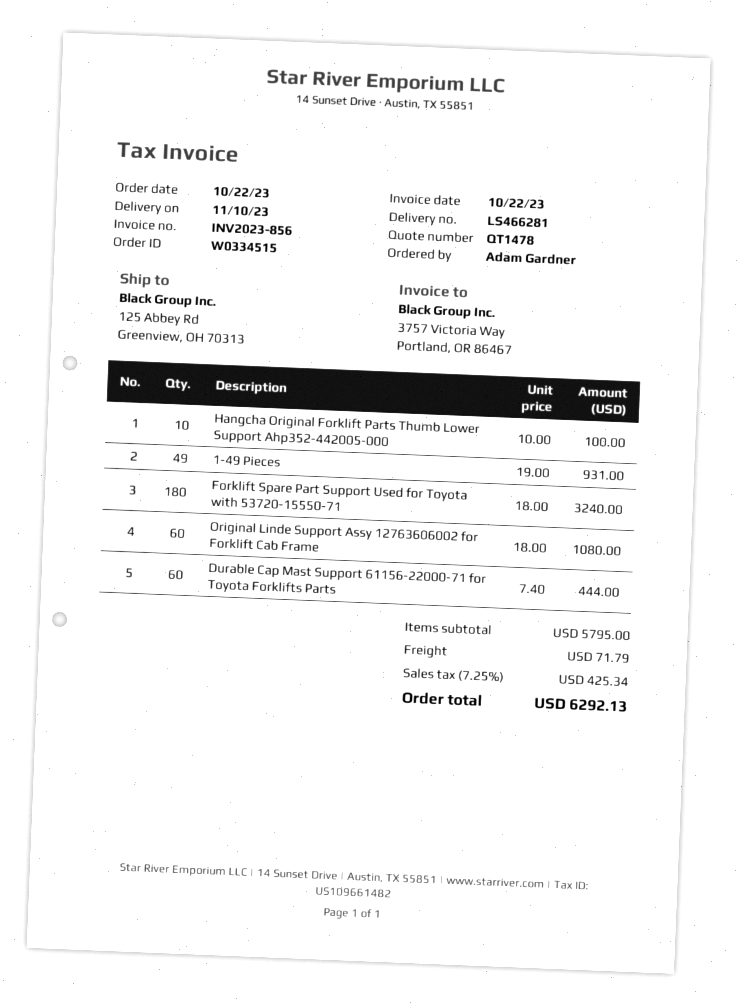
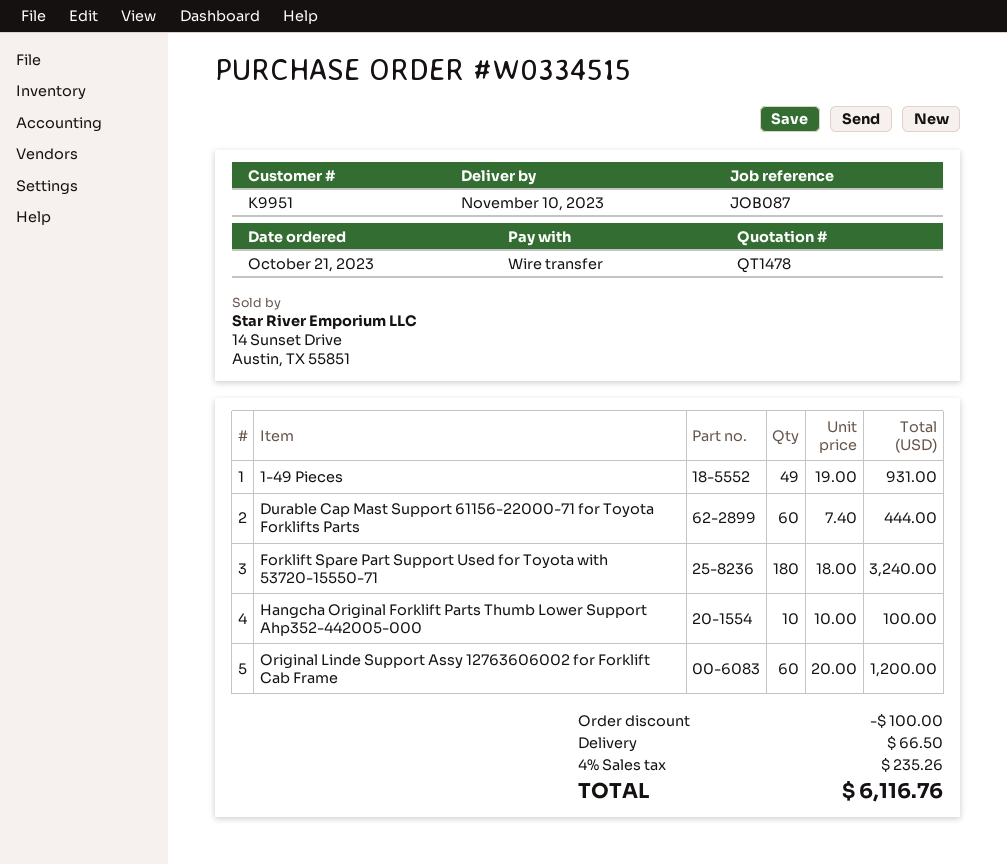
order date: 2023-10-22 -> 2023-10-21
Original Linde Support Assy 12763606002 for Forklift Cab Frame: 60 x 18.00 = 1080.00 -> 60 x 20.00 = 1200.00
discount: none -> 100.00
shipping: 71.79 -> 66.50
tax: 7.25% = 425.34 -> 4% = 235.26
total: 6292.13 -> 6116.76

